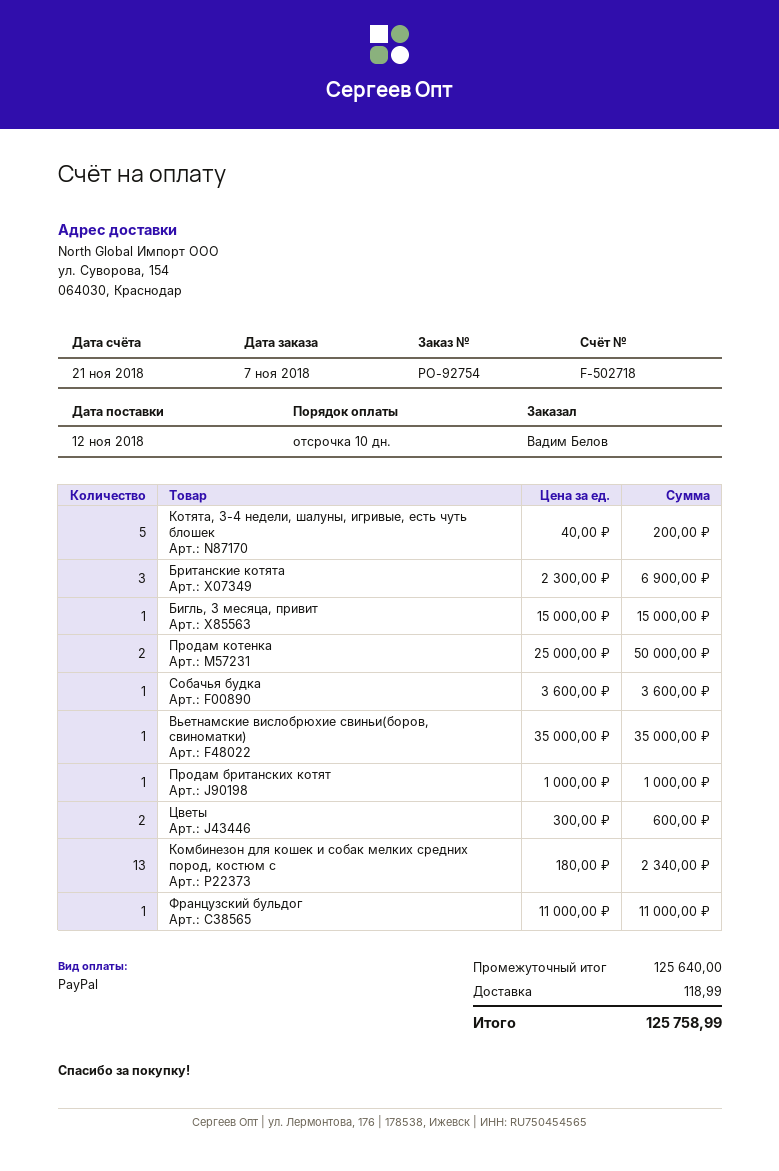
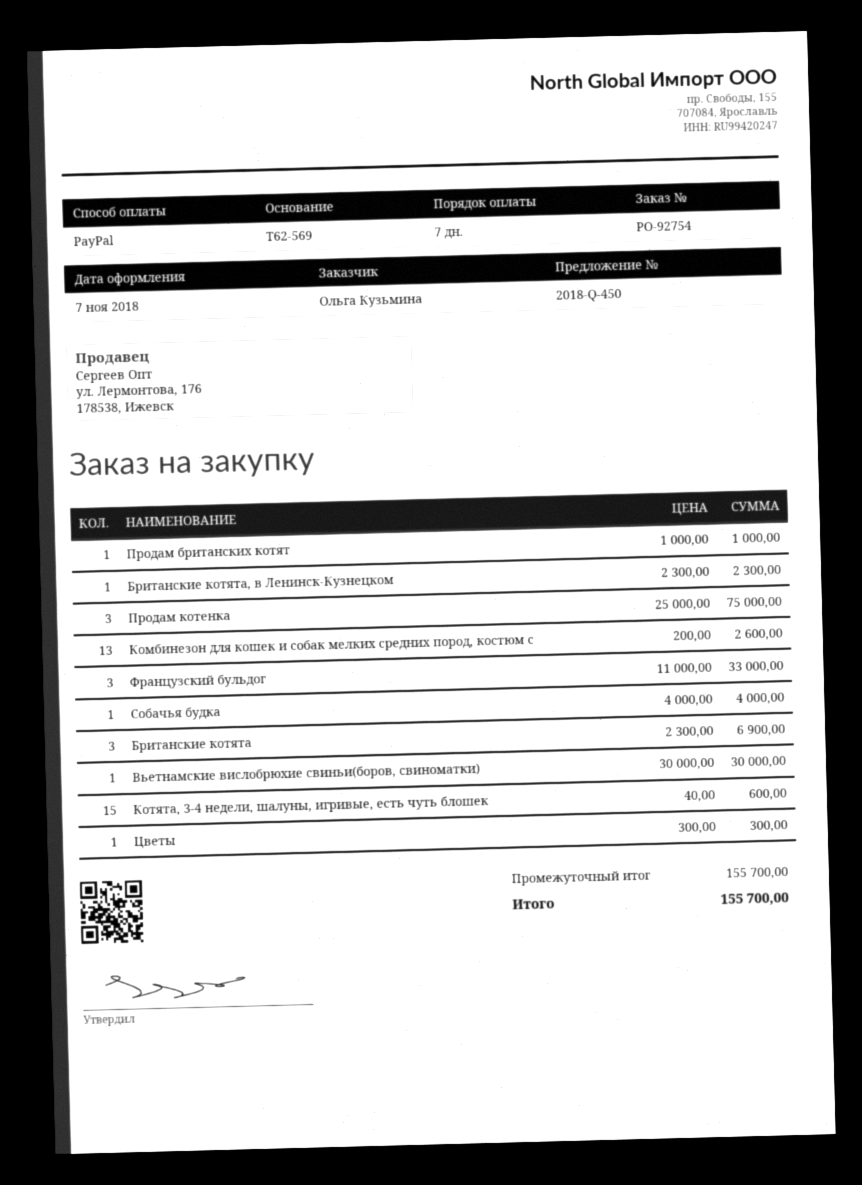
payment terms: 10 days -> 7 days
ordered by: Вадим Белов -> Ольга Кузьмина
Котята, 3-4 недели, шалуны, игривые, есть чуть блошек: 5 x 40.00 = 200.00 -> 15 x 40.00 = 600.00
Бигль, 3 месяца, привит: 1 x 15000.00 = 15000.00 -> none
Продам котенка: 2 x 25000.00 = 50000.00 -> 3 x 25000.00 = 75000.00
Собачья будка: 1 x 3600.00 = 3600.00 -> 1 x 4000.00 = 4000.00
Вьетнамские вислобрюхие свиньи(боров, свиноматки): 1 x 35000.00 = 35000.00 -> 1 x 30000.00 = 30000.00
Цветы: 2 x 300.00 = 600.00 -> 1 x 300.00 = 300.00
Комбинезон для кошек и собак мелких средних пород, костюм с: 13 x 180.00 = 2340.00 -> 13 x 200.00 = 2600.00
Французский бульдог: 1 x 11000.00 = 11000.00 -> 3 x 11000.00 = 33000.00
Британские котята, в Ленинск-Кузнецком: none -> 1 x 2300.00 = 2300.00
subtotal: 125640.00 -> 155700.00
shipping: 118.99 -> none
total: 125758.99 -> 155700.00

